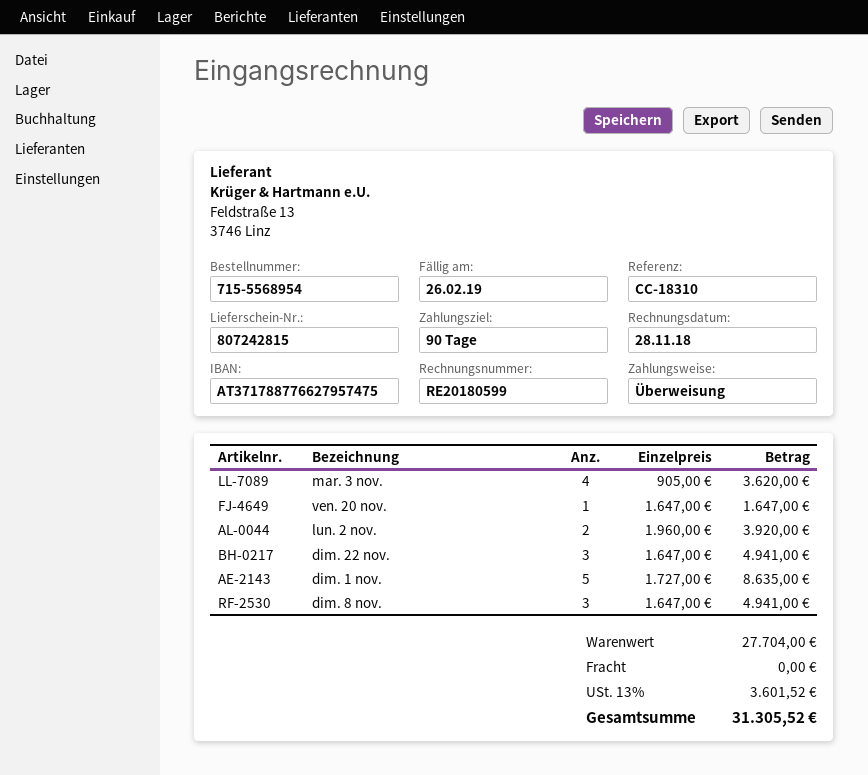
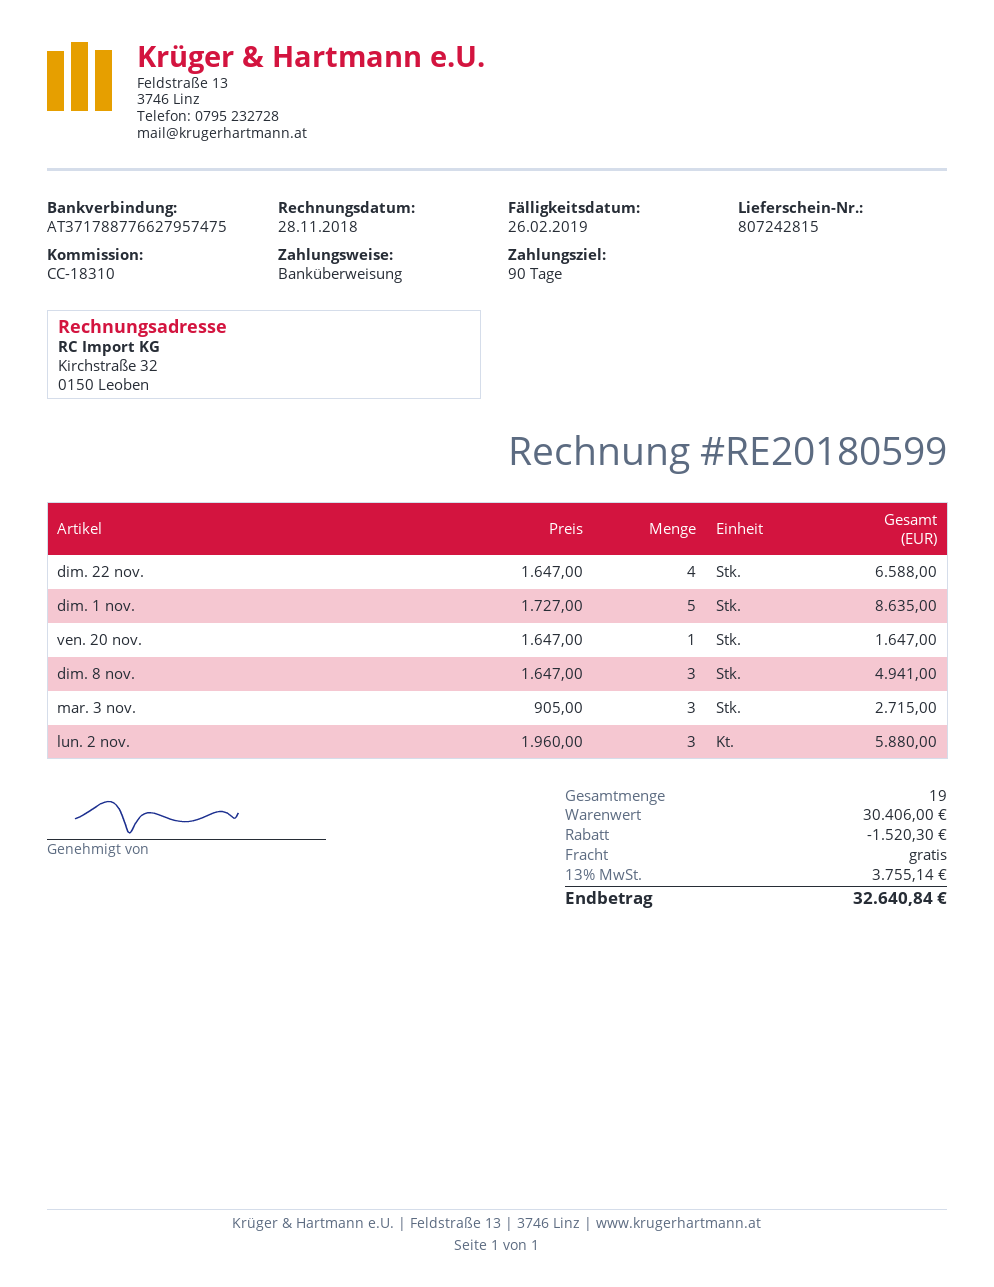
mar. 3 nov.: 4 x 905.00 = 3620.00 -> 3 x 905.00 = 2715.00
lun. 2 nov.: 2 x 1960.00 = 3920.00 -> 3 x 1960.00 = 5880.00
dim. 22 nov.: 3 x 1647.00 = 4941.00 -> 4 x 1647.00 = 6588.00
subtotal: 27704.00 -> 30406.00
discount: none -> 1520.30
tax: 13% = 3601.52 -> 13% = 3755.14
total: 31305.52 -> 32640.84

